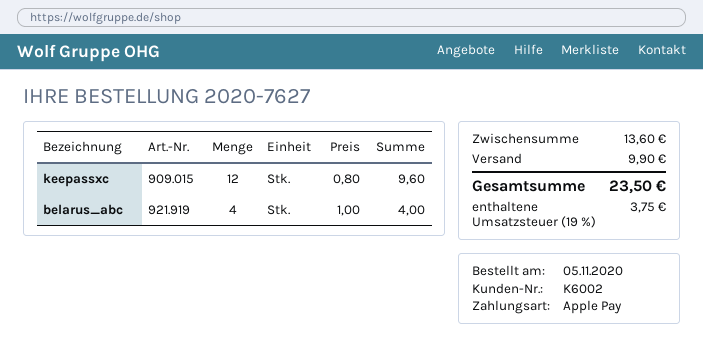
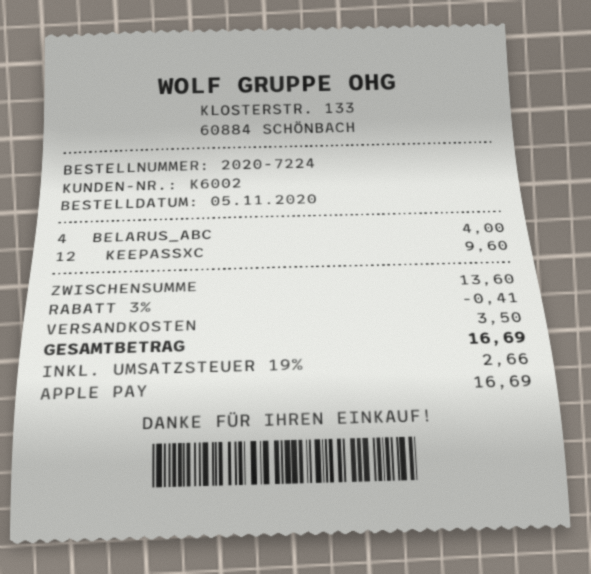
order number: 2020-7627 -> 2020-7224
discount: none -> 3% = 0.41
shipping: 9.90 -> 3.50
tax: 19% = 3.75 -> 19% = 2.66
total: 23.50 -> 16.69

